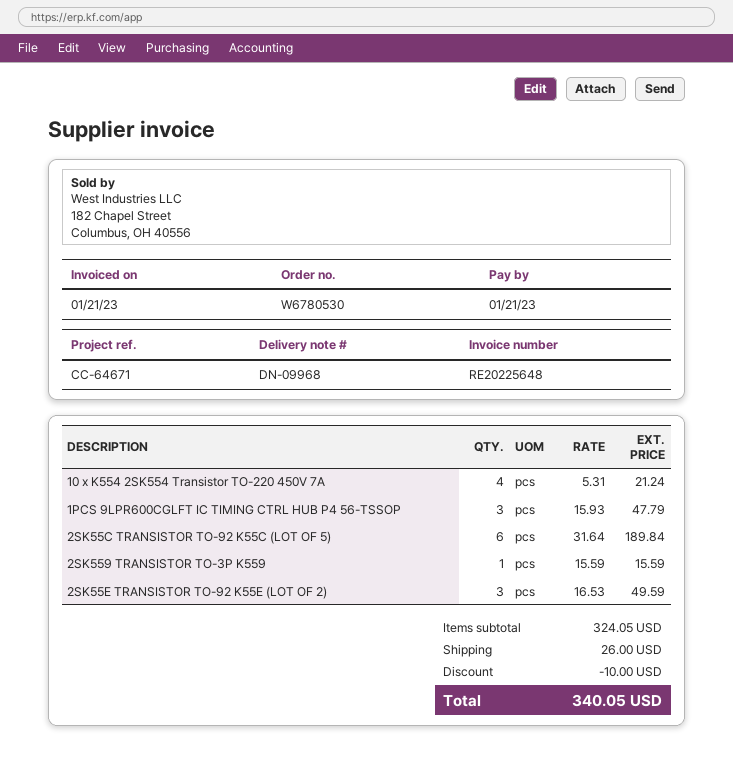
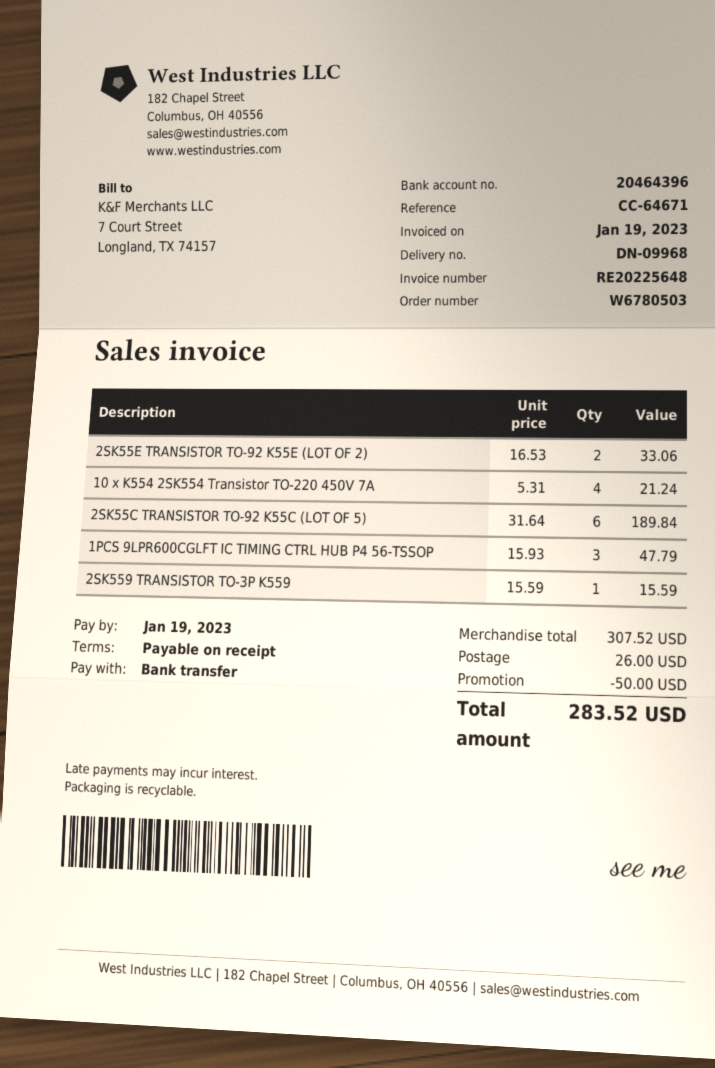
order number: W6780530 -> W6780503
invoice date: 2023-01-21 -> 2023-01-19
due date: 2023-01-21 -> 2023-01-19
2SK55E TRANSISTOR TO-92 K55E (LOT OF 2): 3 x 16.53 = 49.59 -> 2 x 16.53 = 33.06
subtotal: 324.05 -> 307.52
discount: 10.00 -> 50.00
total: 340.05 -> 283.52

